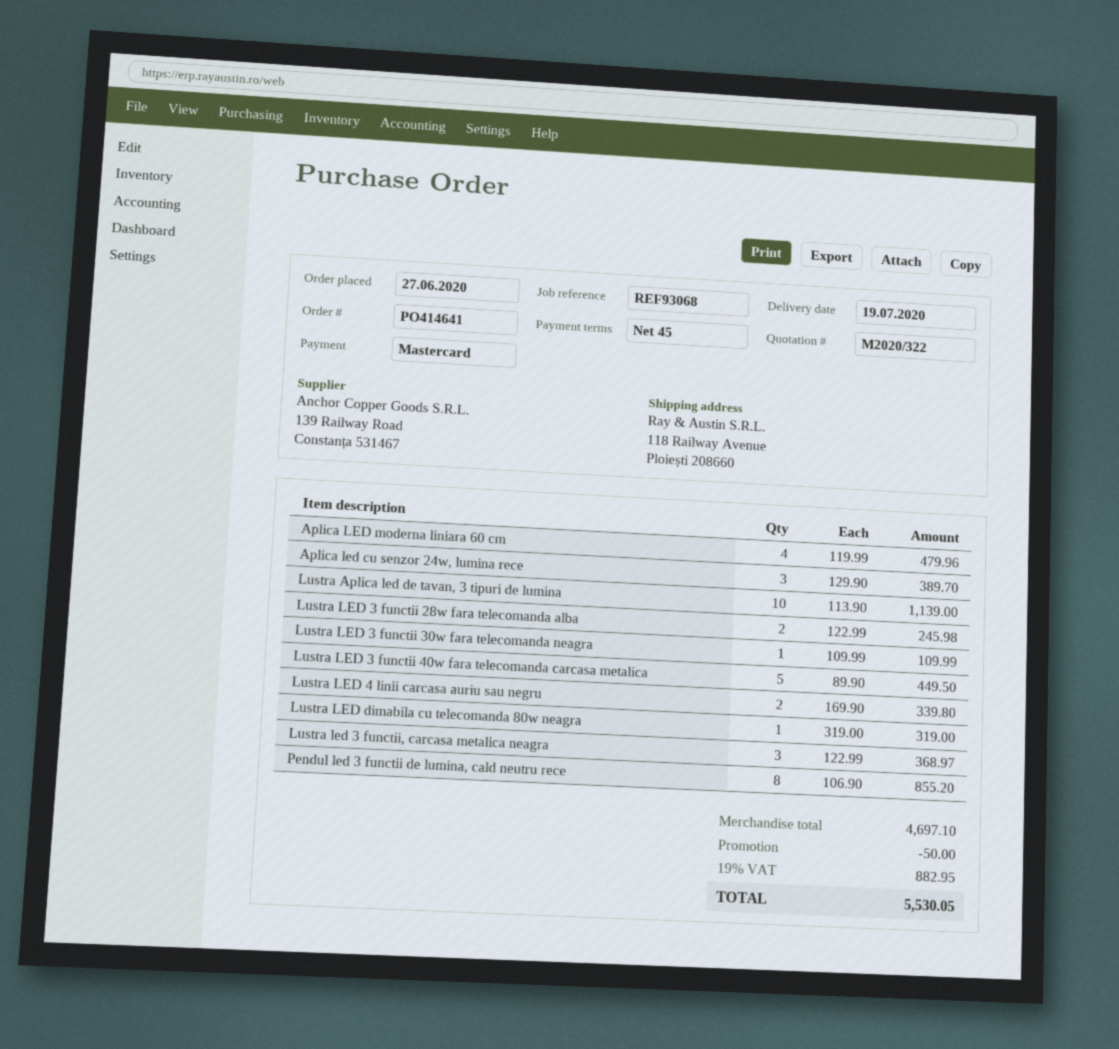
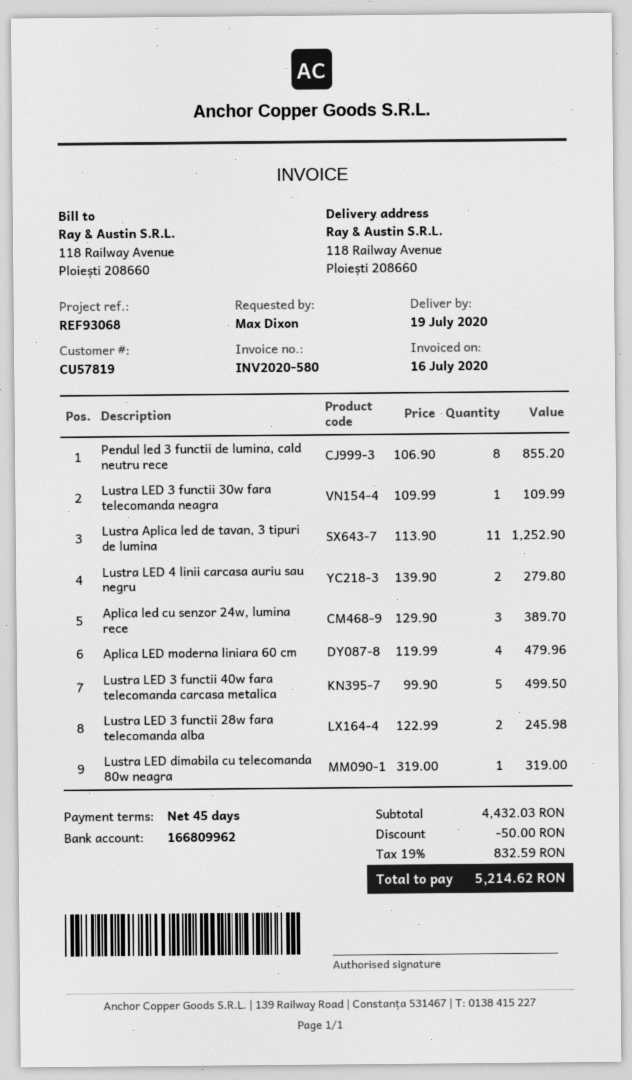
Lustra Aplica led de tavan, 3 tipuri de lumina: 10 x 113.90 = 1139.00 -> 11 x 113.90 = 1252.90
Lustra LED 3 functii 40w fara telecomanda carcasa metalica: 5 x 89.90 = 449.50 -> 5 x 99.90 = 499.50
Lustra LED 4 linii carcasa auriu sau negru: 2 x 169.90 = 339.80 -> 2 x 139.90 = 279.80
Lustra led 3 functii, carcasa metalica neagra: 3 x 122.99 = 368.97 -> none
subtotal: 4697.10 -> 4432.03
tax: 19% = 882.95 -> 19% = 832.59
total: 5530.05 -> 5214.62

